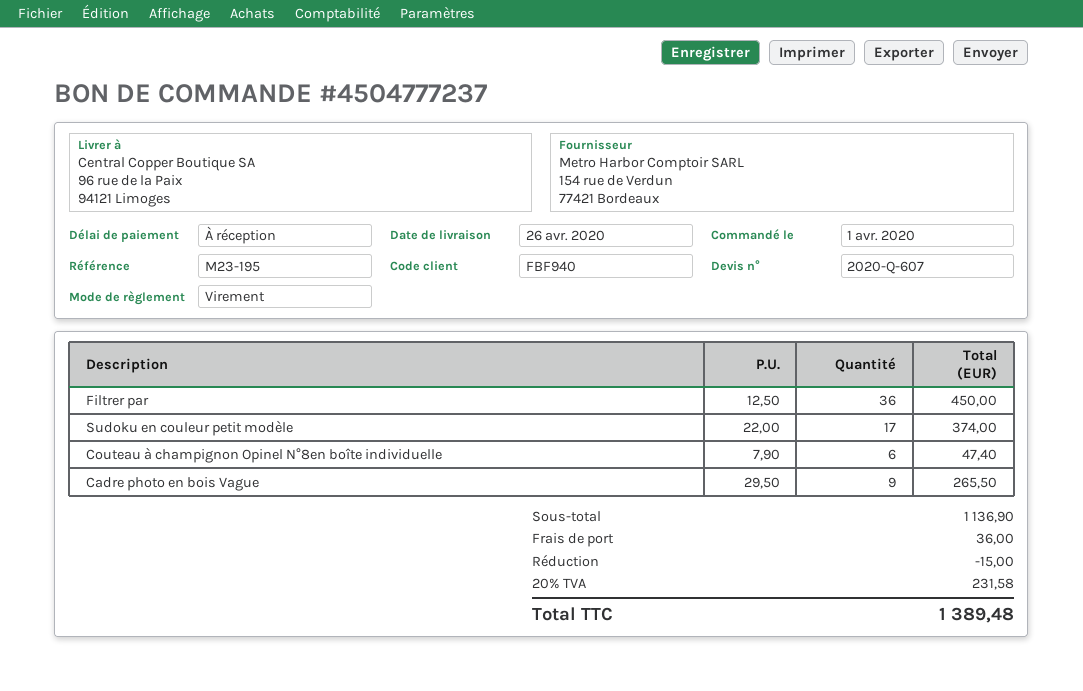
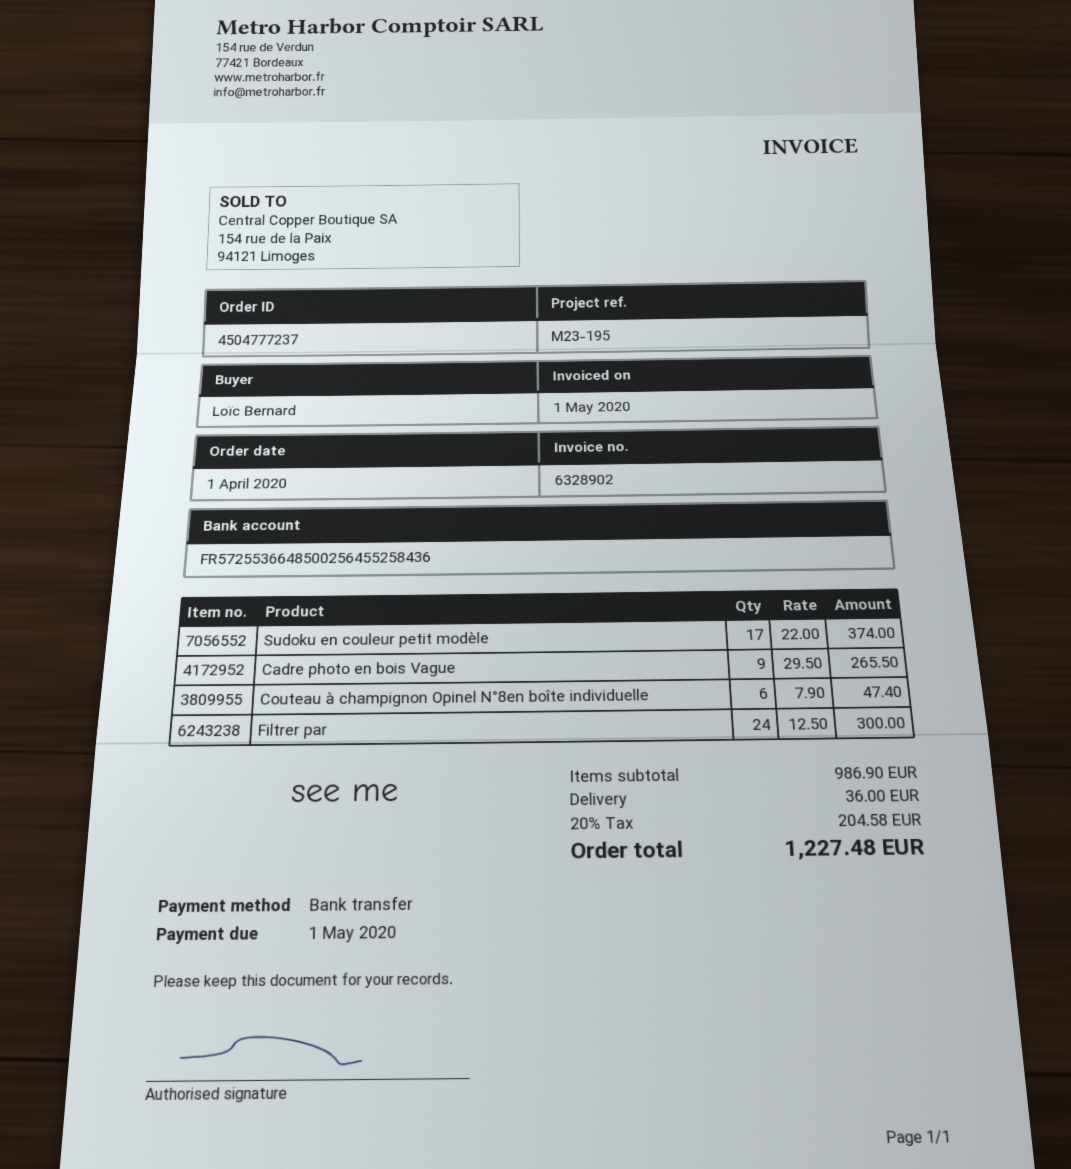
Filtrer par: 36 x 12.50 = 450.00 -> 24 x 12.50 = 300.00
subtotal: 1136.90 -> 986.90
discount: 15.00 -> none
tax: 20% = 231.58 -> 20% = 204.58
total: 1389.48 -> 1227.48

